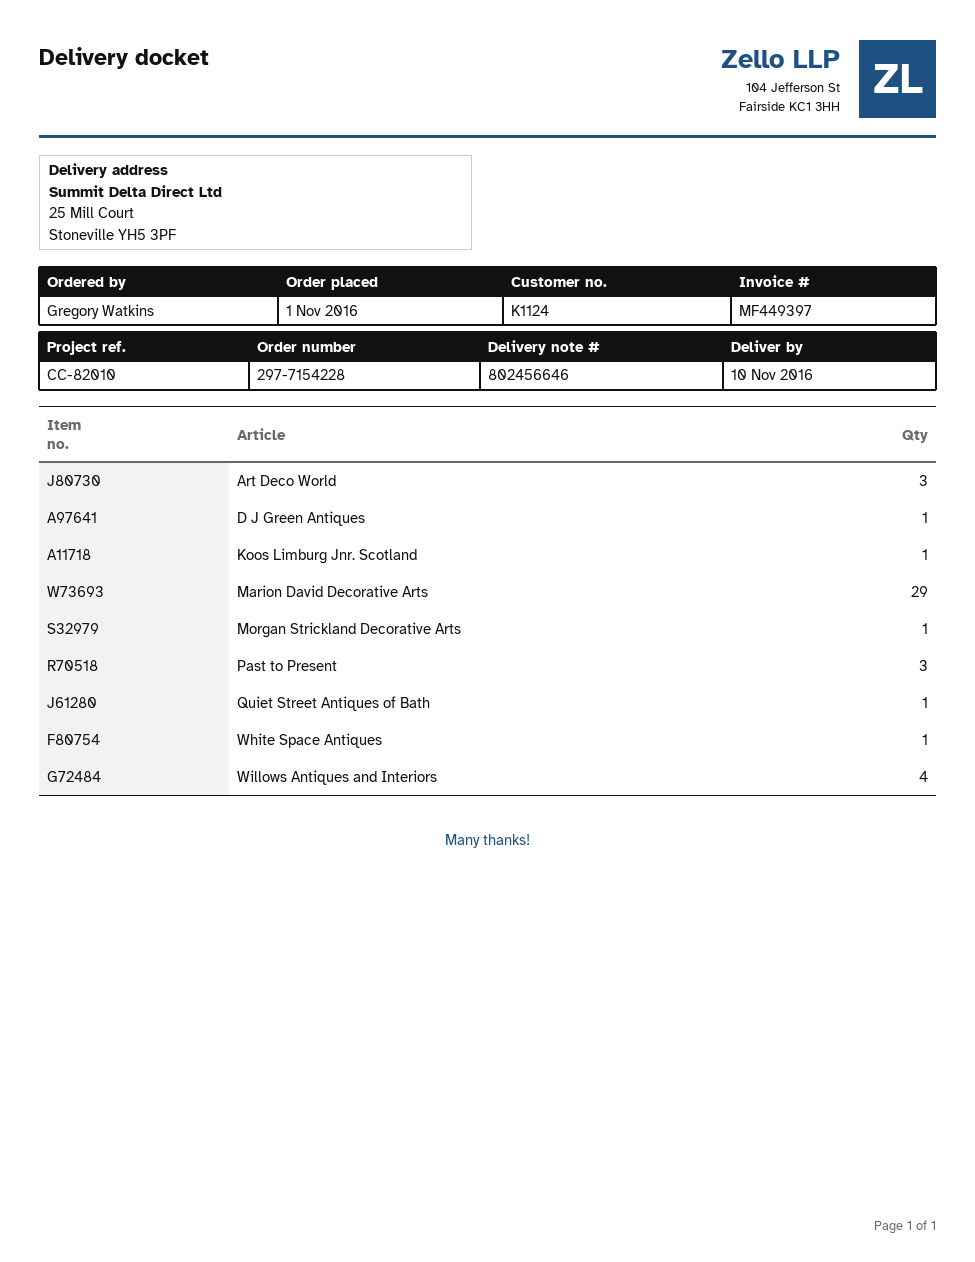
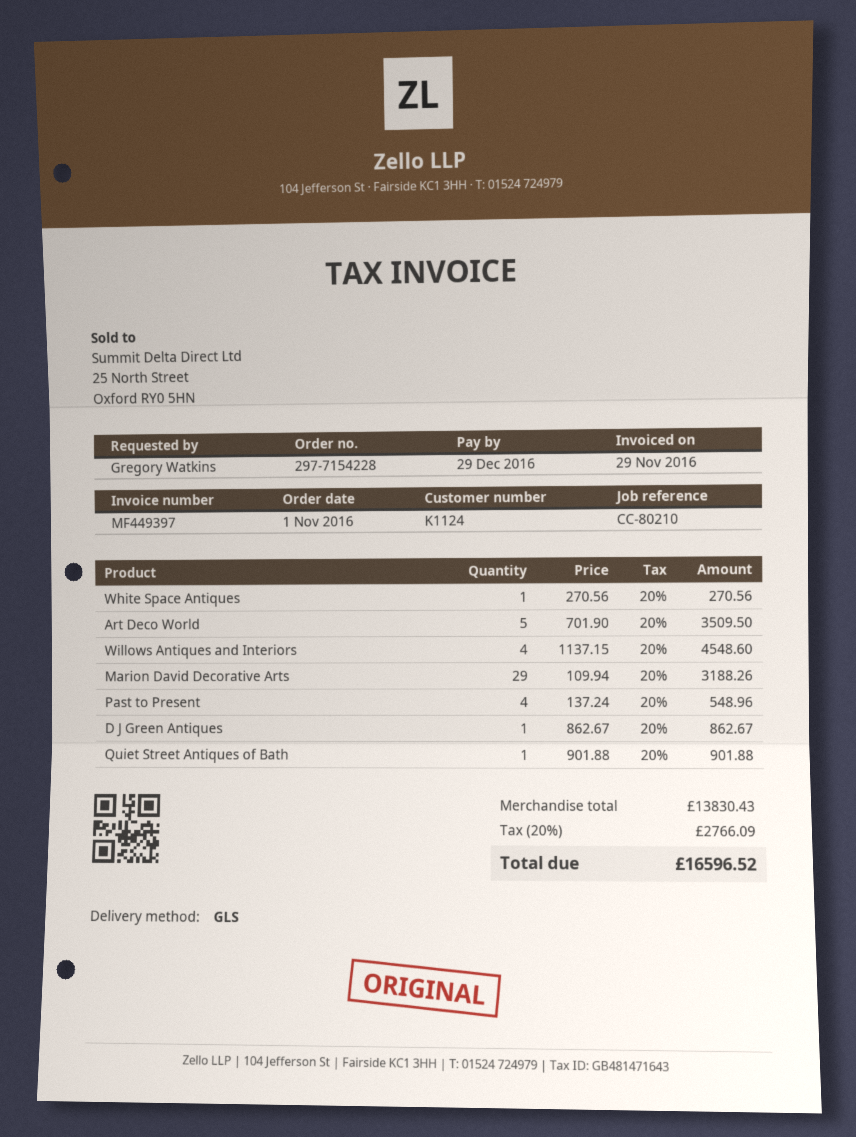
reference: CC-82010 -> CC-80210
Art Deco World: 3 -> 5
Koos Limburg Jnr. Scotland: 1 -> none
Morgan Strickland Decorative Arts: 1 -> none
Past to Present: 3 -> 4

